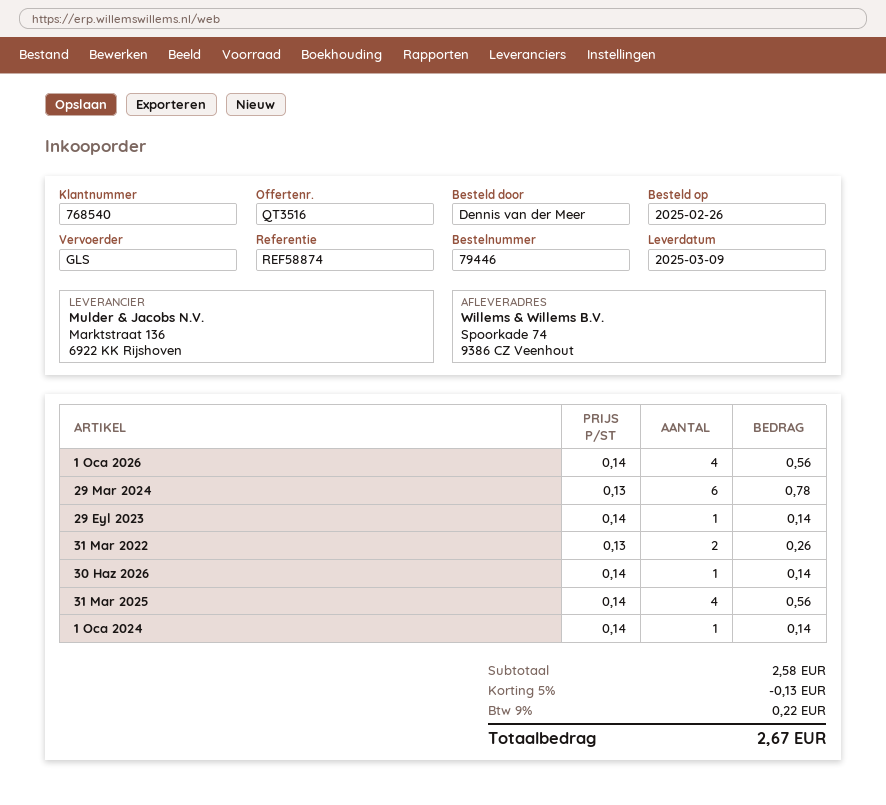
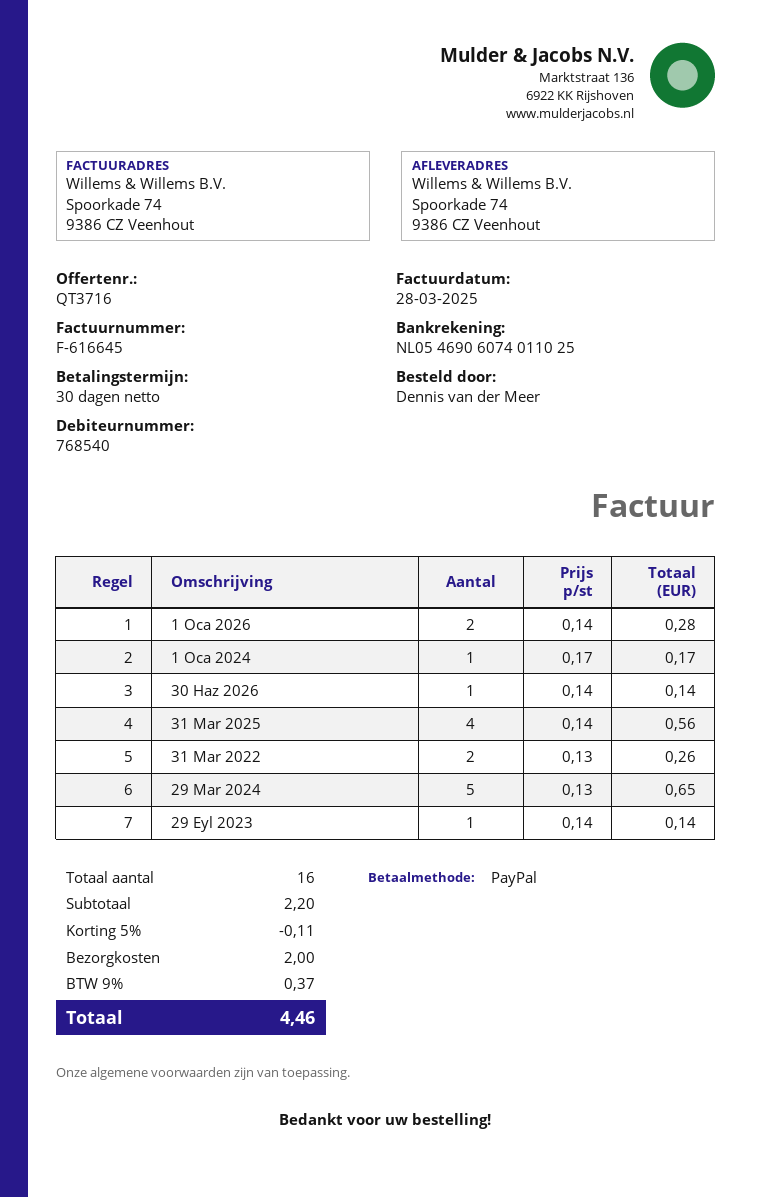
quote number: QT3516 -> QT3716
1 Oca 2026: 4 x 0.14 = 0.56 -> 2 x 0.14 = 0.28
29 Mar 2024: 6 x 0.13 = 0.78 -> 5 x 0.13 = 0.65
1 Oca 2024: 1 x 0.14 = 0.14 -> 1 x 0.17 = 0.17
subtotal: 2.58 -> 2.20
discount: 5% = 0.13 -> 5% = 0.11
shipping: none -> 2.00
tax: 9% = 0.22 -> 9% = 0.37
total: 2.67 -> 4.46

